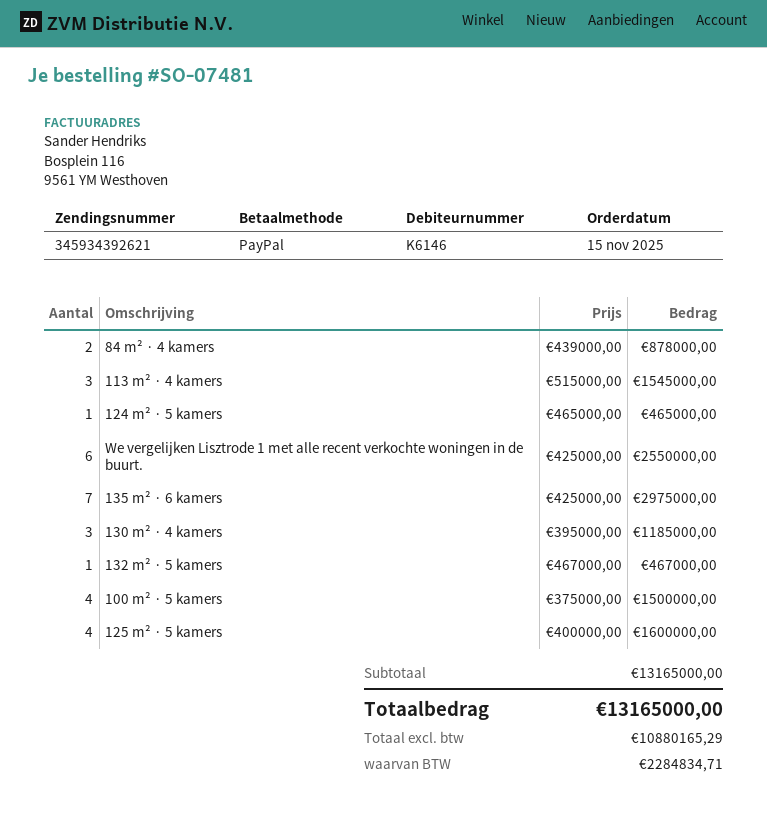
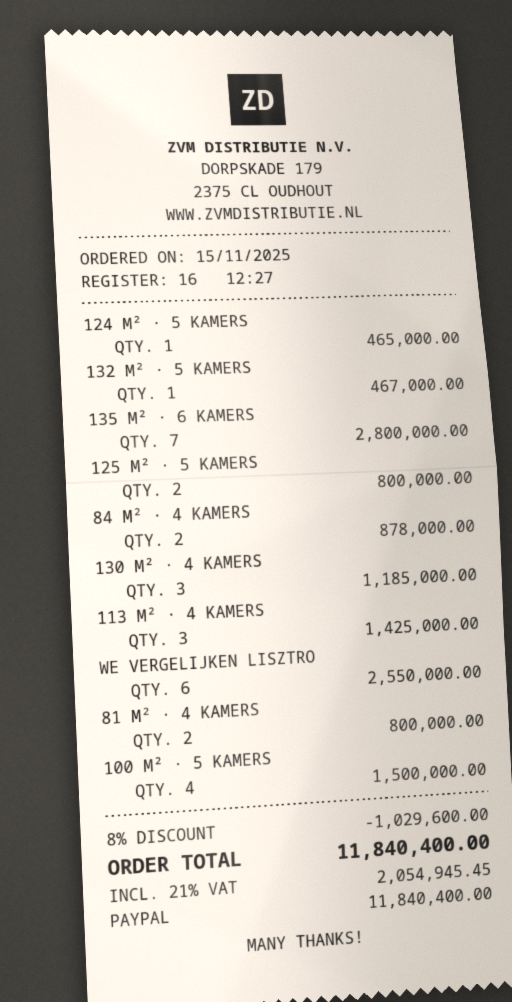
113 m² · 4 kamers: 3 for 1545000.00 -> 3 for 1425000.00
135 m² · 6 kamers: 7 for 2975000.00 -> 7 for 2800000.00
125 m² · 5 kamers: 4 for 1600000.00 -> 2 for 800000.00
81 M² · 4 KAMERS: none -> 2 for 800000.00
discount: none -> 8% = 1029600.00
tax: 2284834.71 -> 2054945.45
total: 13165000.00 -> 11840400.00

